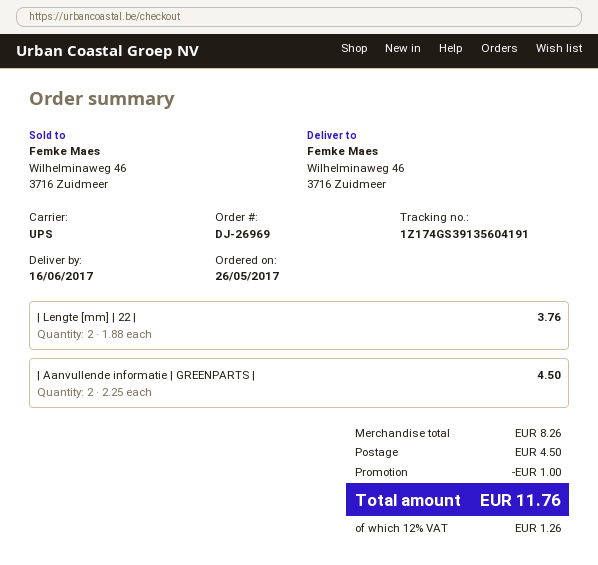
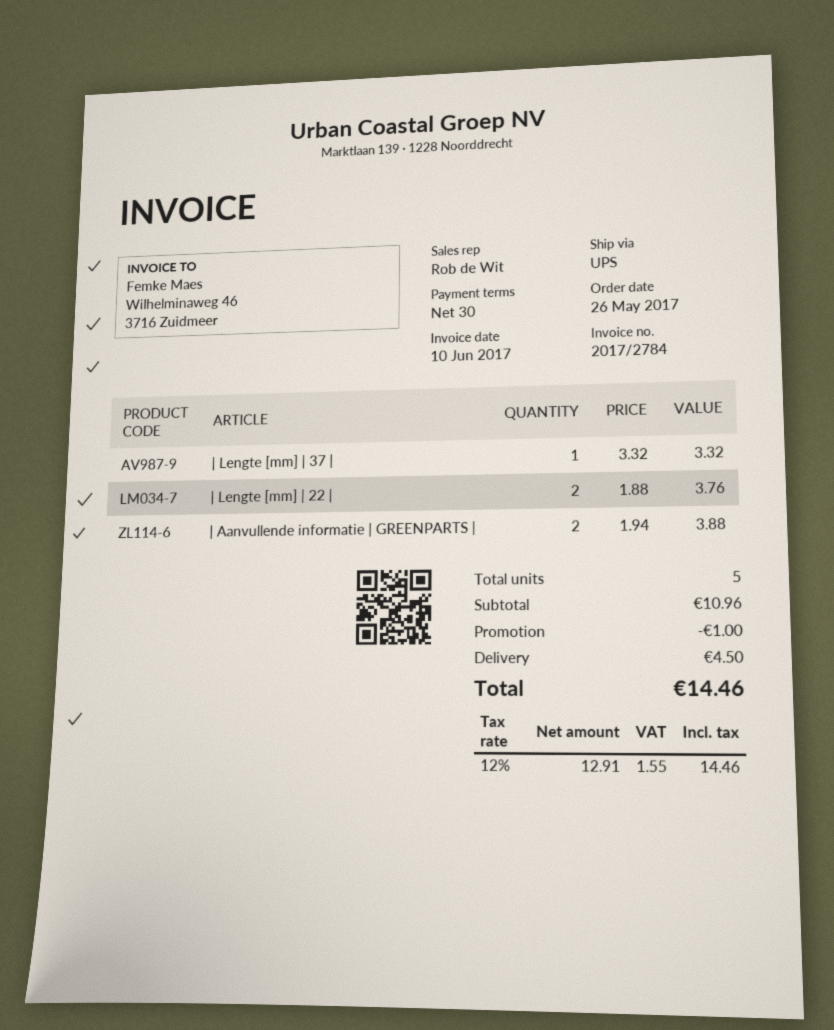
| Aanvullende informatie | GREENPARTS |: 2 x 2.25 = 4.50 -> 2 x 1.94 = 3.88
| Lengte [mm] | 37 |: none -> 1 x 3.32 = 3.32
subtotal: 8.26 -> 10.96
tax: 12% = 1.26 -> 12% = 1.55
total: 11.76 -> 14.46

